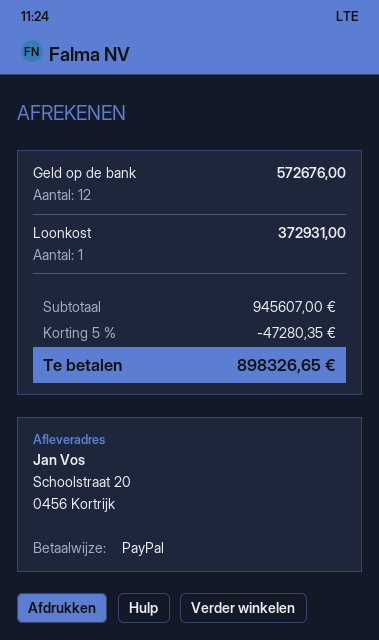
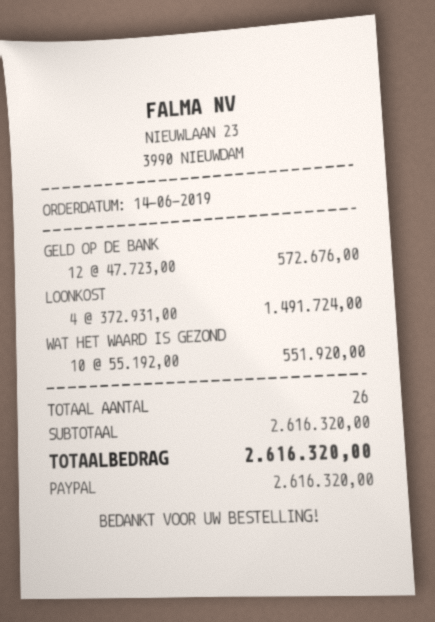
Loonkost: 1 for 372931.00 -> 4 for 1491724.00
WAT HET WAARD IS GEZOND: none -> 10 for 551920.00
subtotal: 945607.00 -> 2616320.00
discount: 5% = 47280.35 -> none
total: 898326.65 -> 2616320.00

